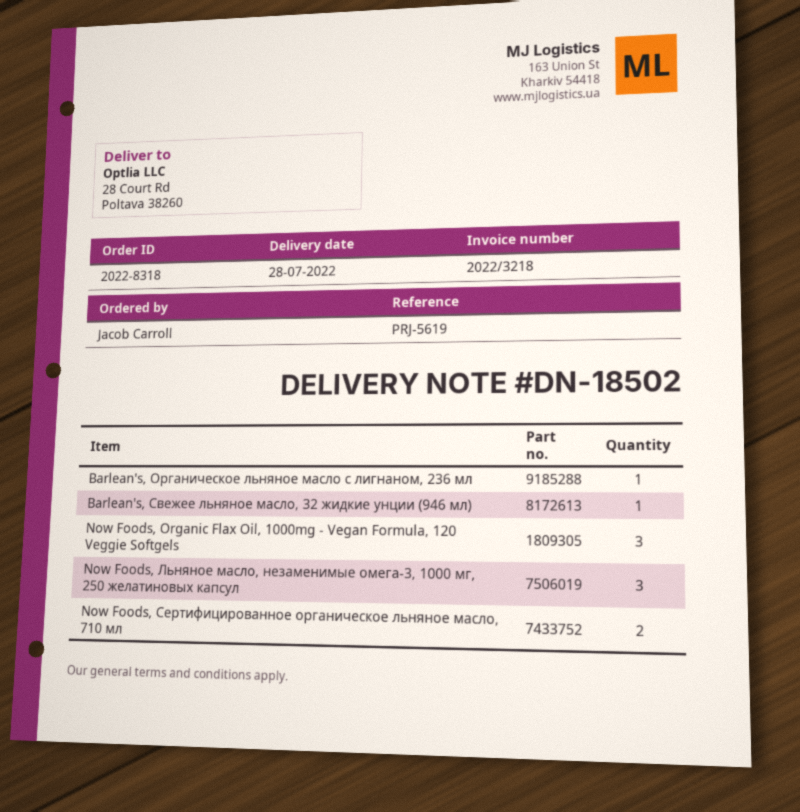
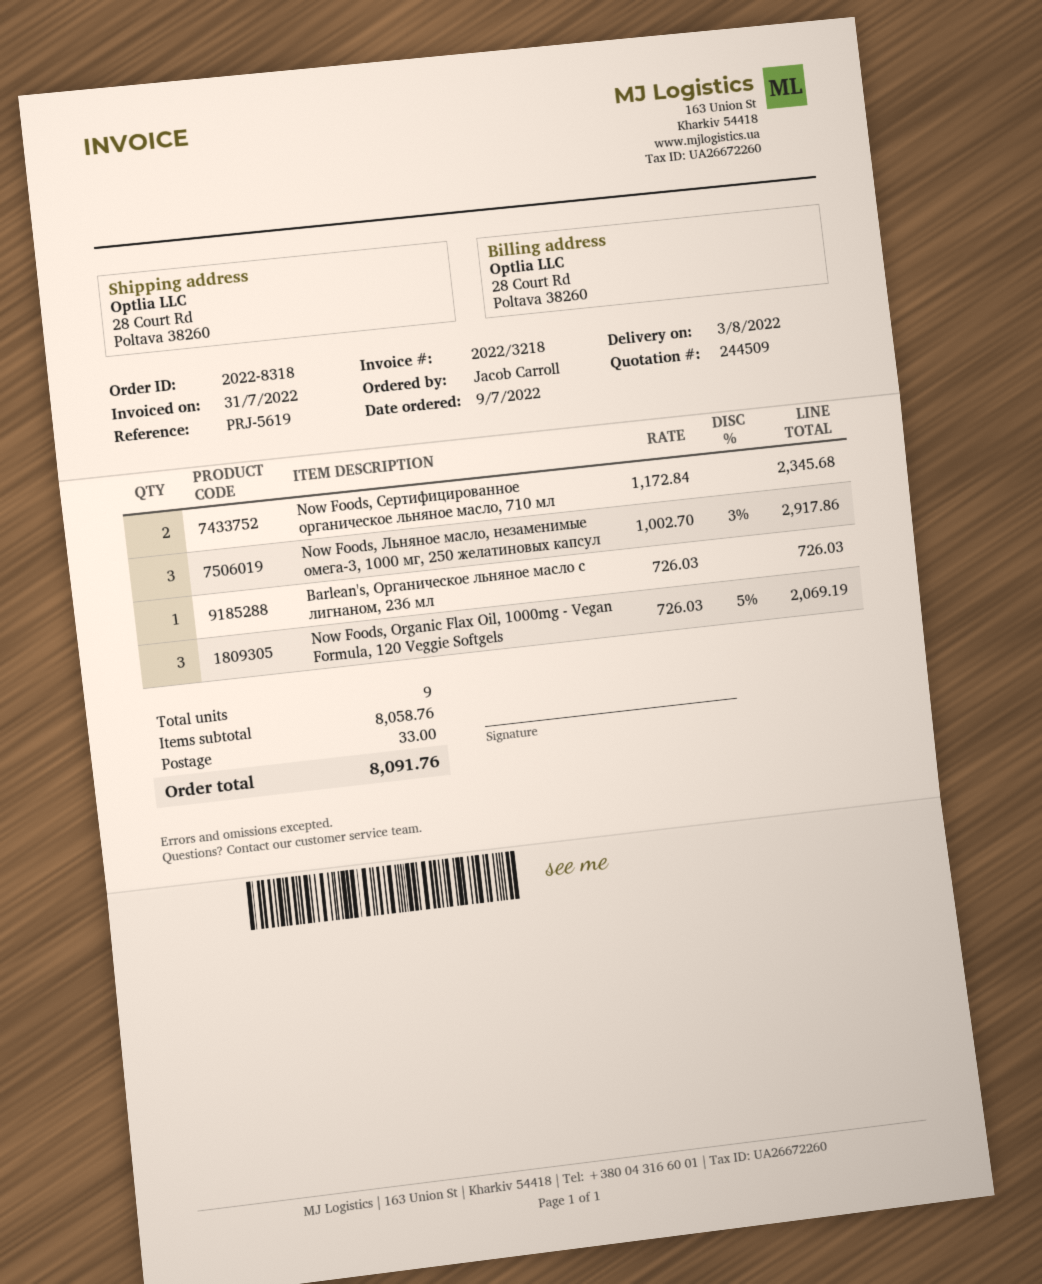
delivery date: 2022-07-28 -> 2022-08-03
Barlean's, Свежее льняное масло, 32 жидкие унции (946 мл): 1 -> none

